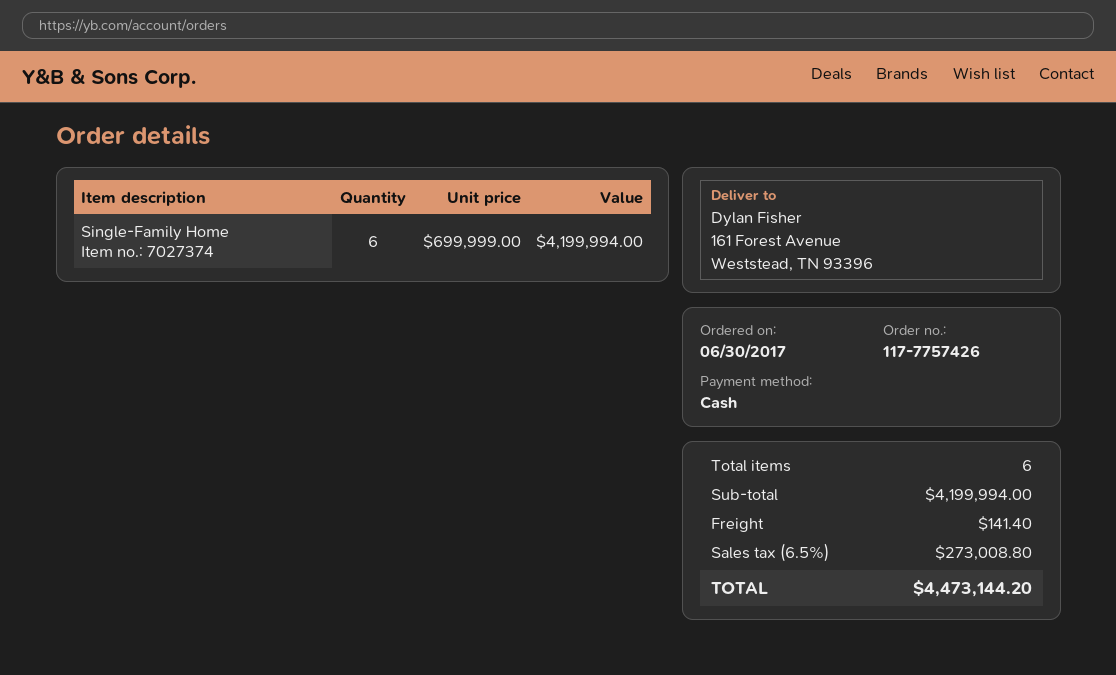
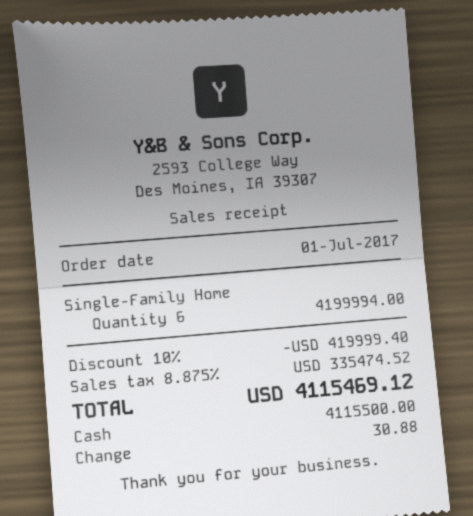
order date: 2017-06-30 -> 2017-07-01
discount: none -> 10% = 419999.40
shipping: 141.40 -> none
tax: 6.5% = 273008.80 -> 8.875% = 335474.52
total: 4473144.20 -> 4115469.12

